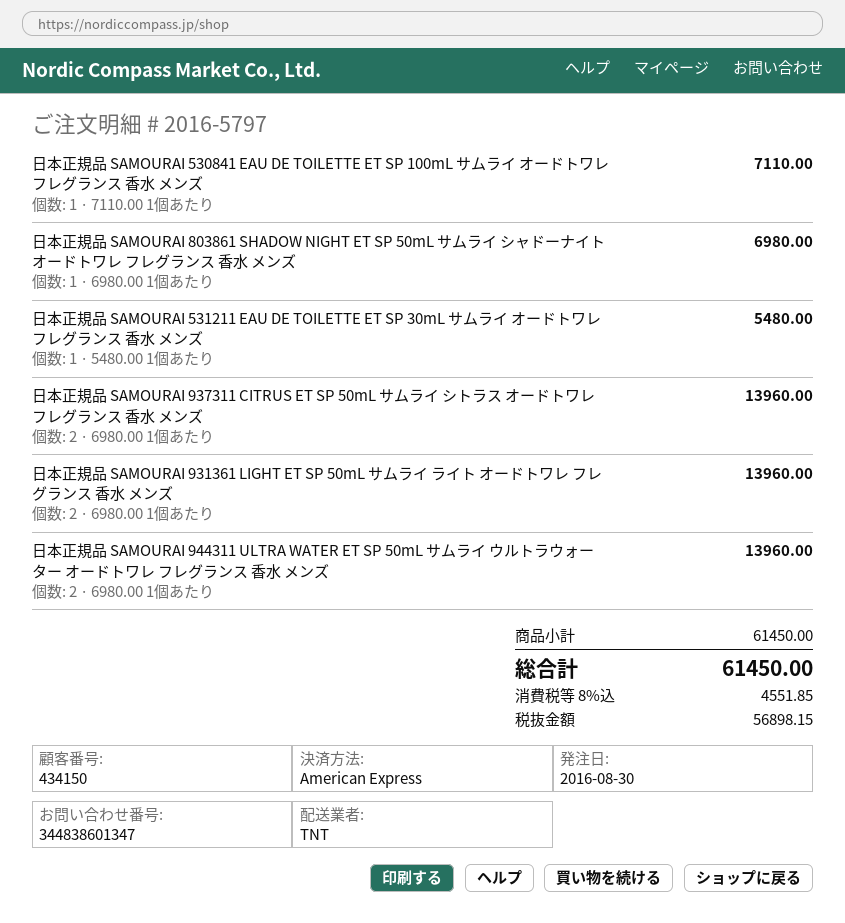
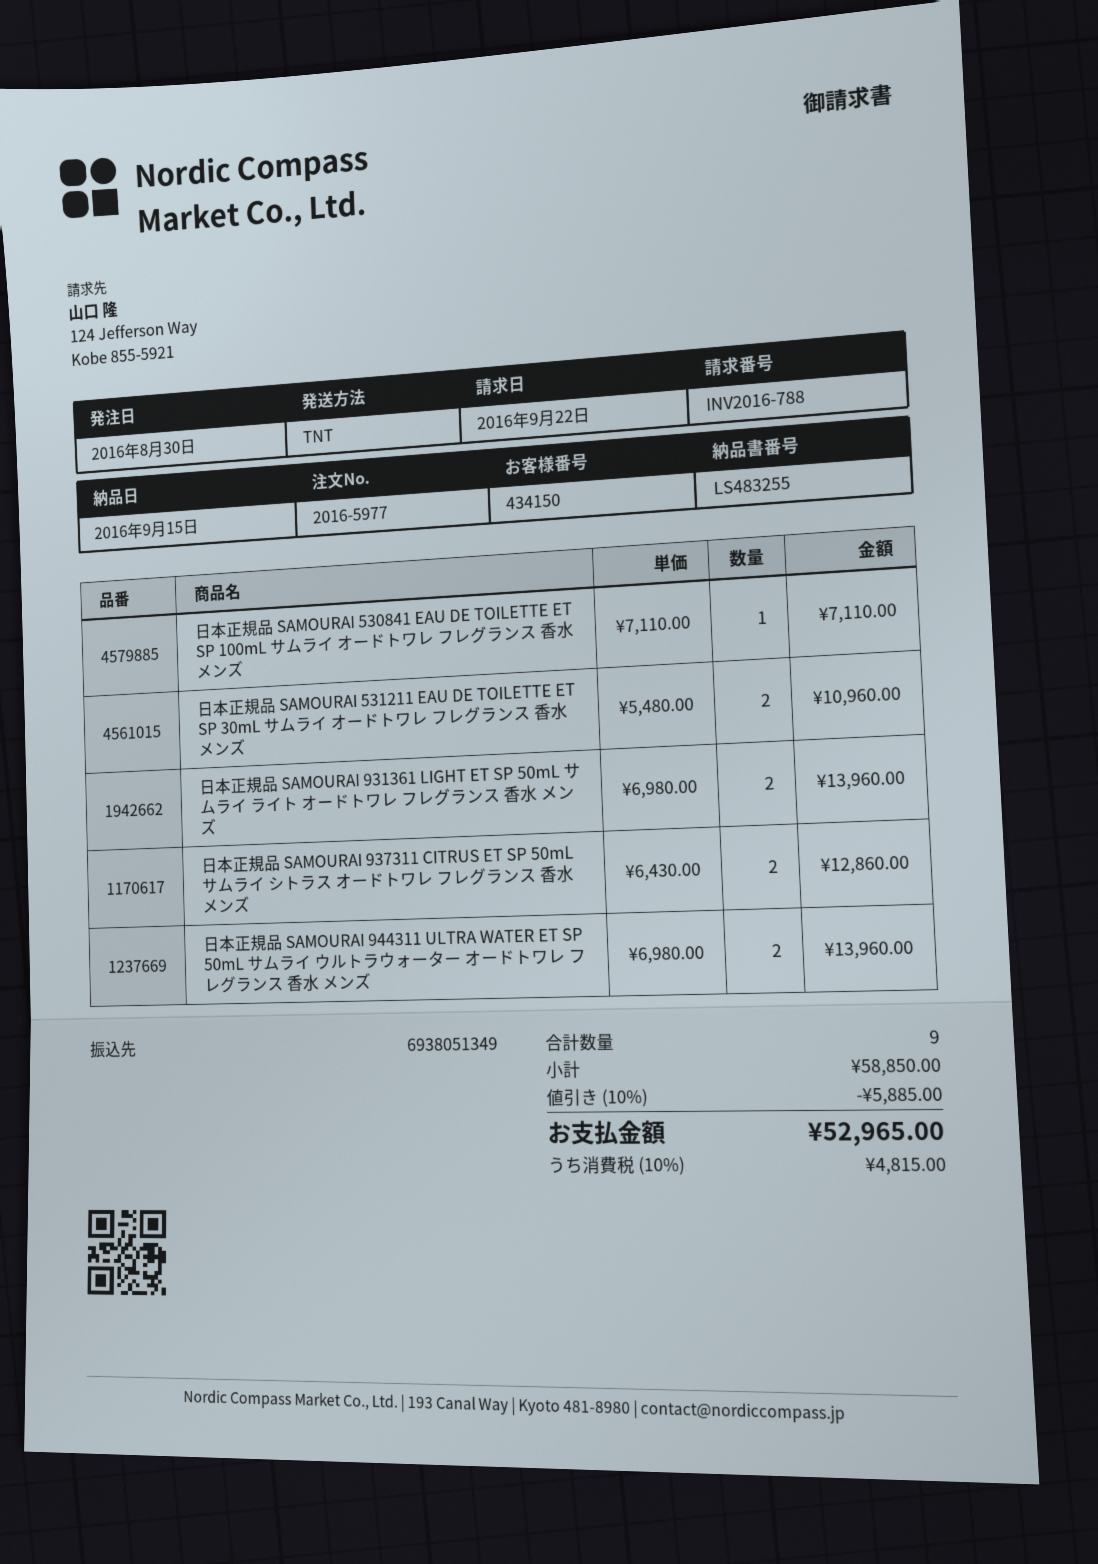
order number: 2016-5797 -> 2016-5977
日本正規品 SAMOURAI 803861 SHADOW NIGHT ET SP 50mL サムライ シャドーナイト オードトワレ フレグランス 香水 メンズ: 1 x 6980.00 = 6980.00 -> none
日本正規品 SAMOURAI 531211 EAU DE TOILETTE ET SP 30mL サムライ オードトワレ フレグランス 香水 メンズ: 1 x 5480.00 = 5480.00 -> 2 x 5480.00 = 10960.00
日本正規品 SAMOURAI 937311 CITRUS ET SP 50mL サムライ シトラス オードトワレ フレグランス 香水 メンズ: 2 x 6980.00 = 13960.00 -> 2 x 6430.00 = 12860.00
subtotal: 61450.00 -> 58850.00
discount: none -> 10% = 5885.00
tax: 8% = 4551.85 -> 10% = 4815.00
total: 61450.00 -> 52965.00

